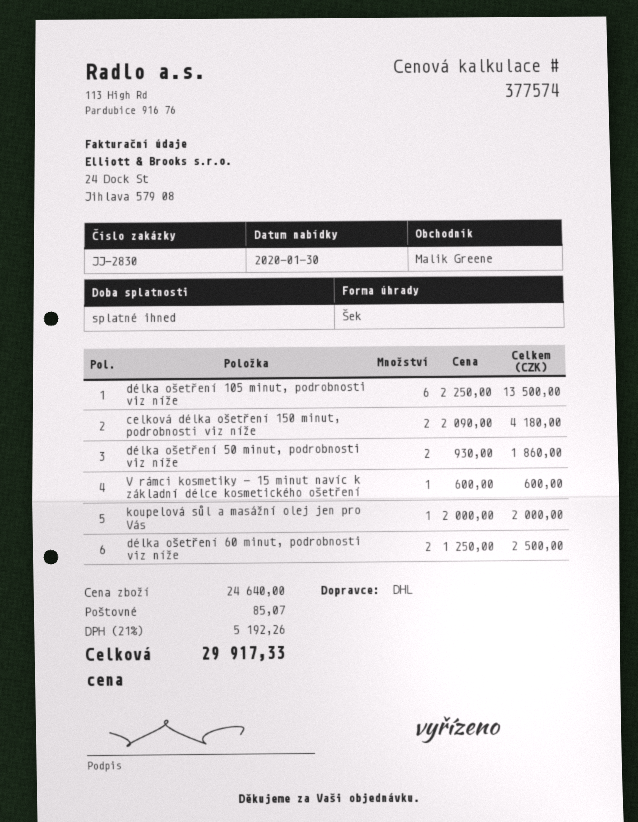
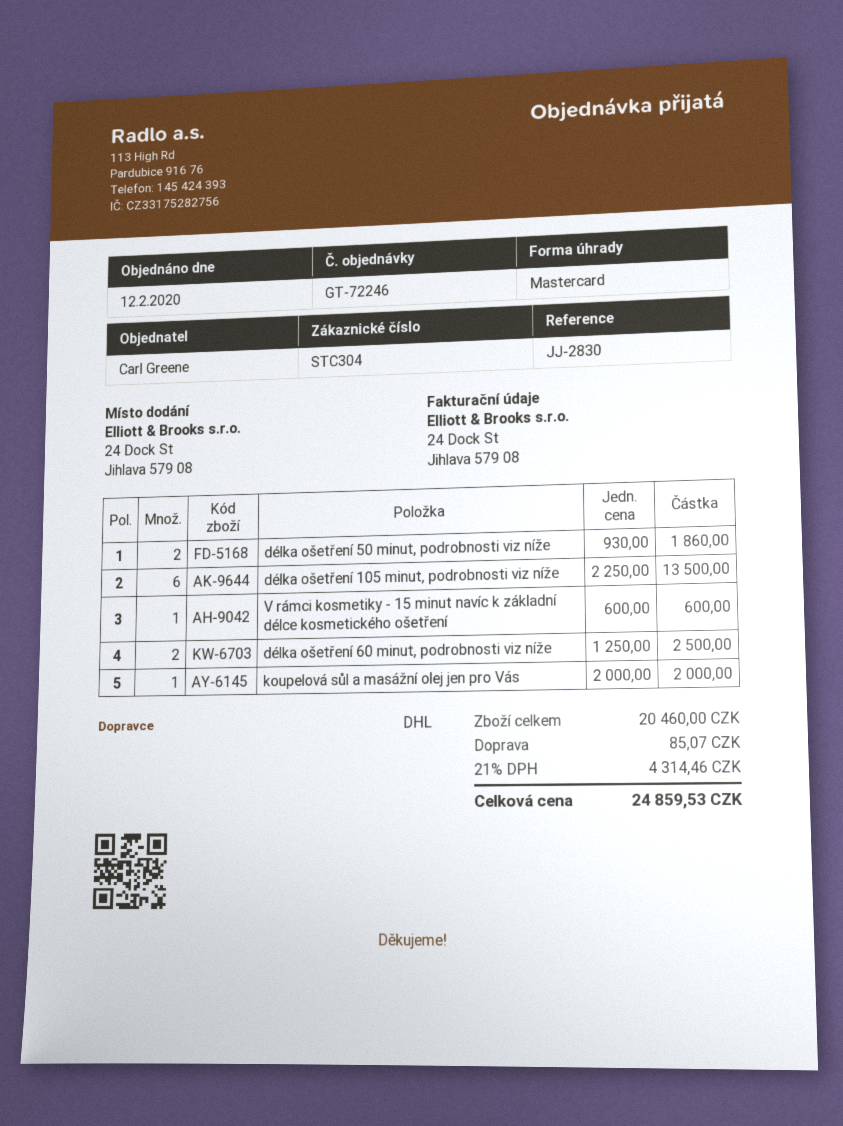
payment method: cheque -> Mastercard
celková délka ošetření 150 minut, podrobnosti viz níže: 2 x 2090.00 = 4180.00 -> none
subtotal: 24640.00 -> 20460.00
tax: 21% = 5192.26 -> 21% = 4314.46
total: 29917.33 -> 24859.53

